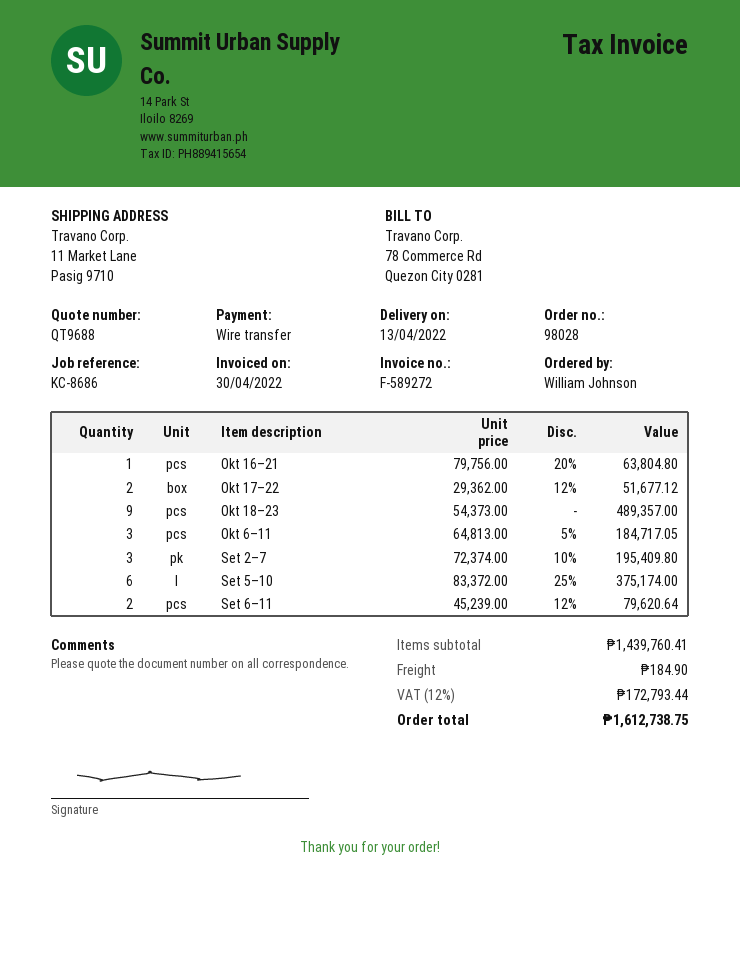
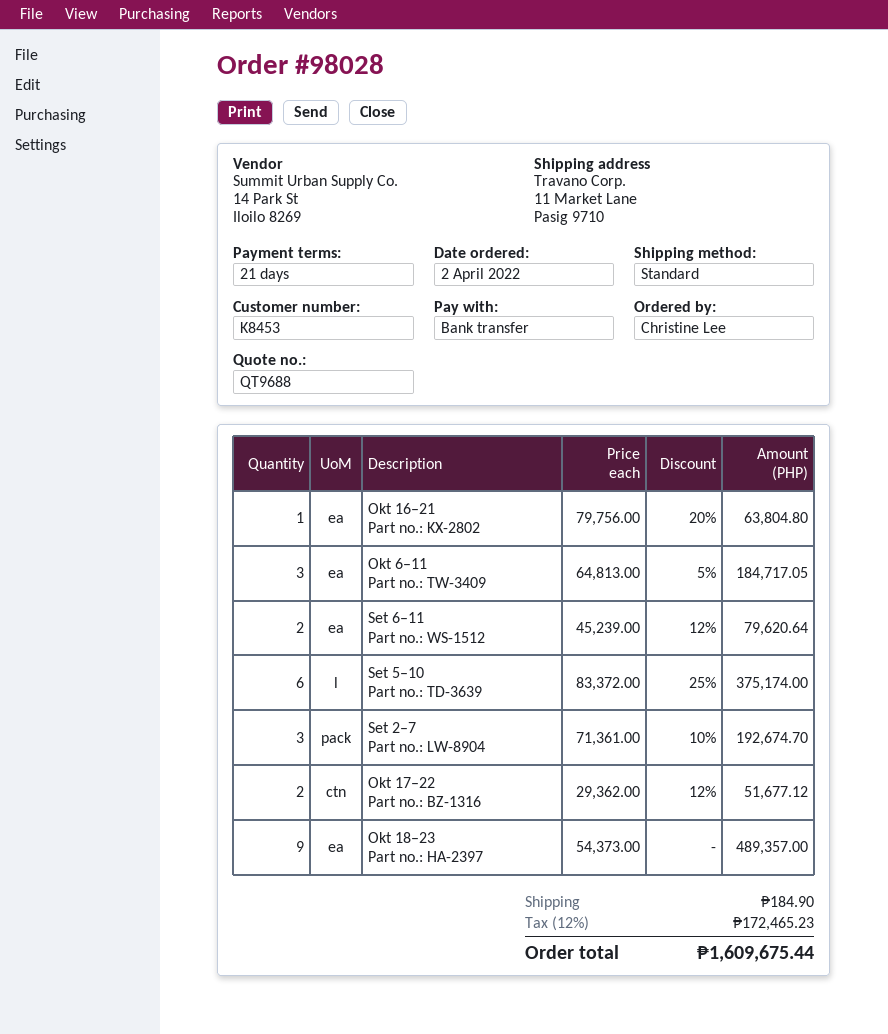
ordered by: William Johnson -> Christine Lee
Set 2–7: 3 x 72374.00 - 10% = 195409.80 -> 3 x 71361.00 - 10% = 192674.70
tax: 12% = 172793.44 -> 12% = 172465.23
total: 1612738.75 -> 1609675.44

